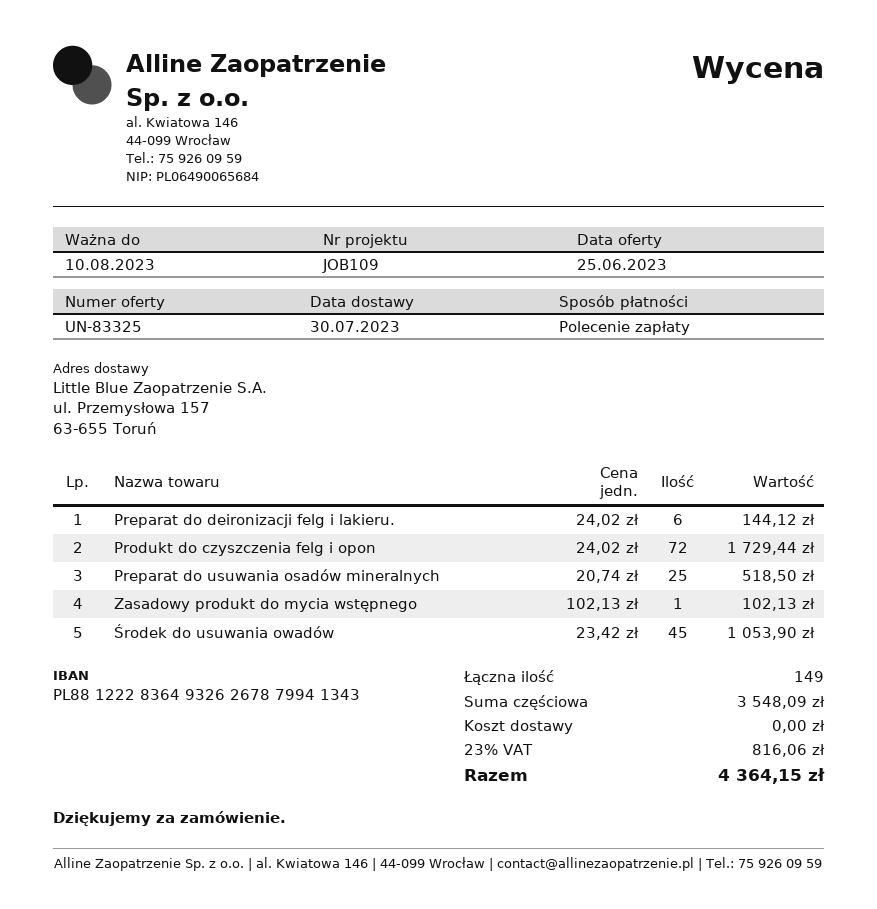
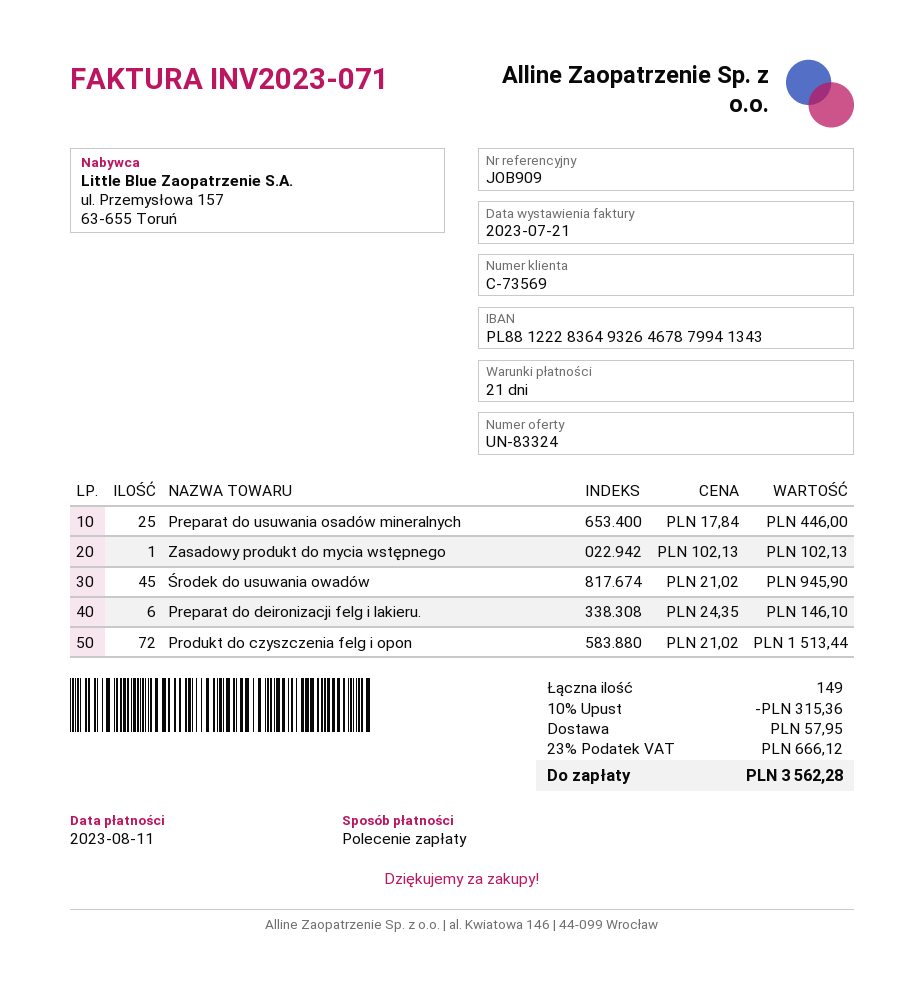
quote number: UN-83325 -> UN-83324
reference: JOB109 -> JOB909
bank account: PL88122283649326267879941343 -> PL88122283649326467879941343
Preparat do deironizacji felg i lakieru.: 6 x 24.02 = 144.12 -> 6 x 24.35 = 146.10
Produkt do czyszczenia felg i opon: 72 x 24.02 = 1729.44 -> 72 x 21.02 = 1513.44
Preparat do usuwania osadów mineralnych: 25 x 20.74 = 518.50 -> 25 x 17.84 = 446.00
Środek do usuwania owadów: 45 x 23.42 = 1053.90 -> 45 x 21.02 = 945.90
discount: none -> 10% = 315.36
shipping: 0.00 -> 57.95
tax: 23% = 816.06 -> 23% = 666.12
total: 4364.15 -> 3562.28

